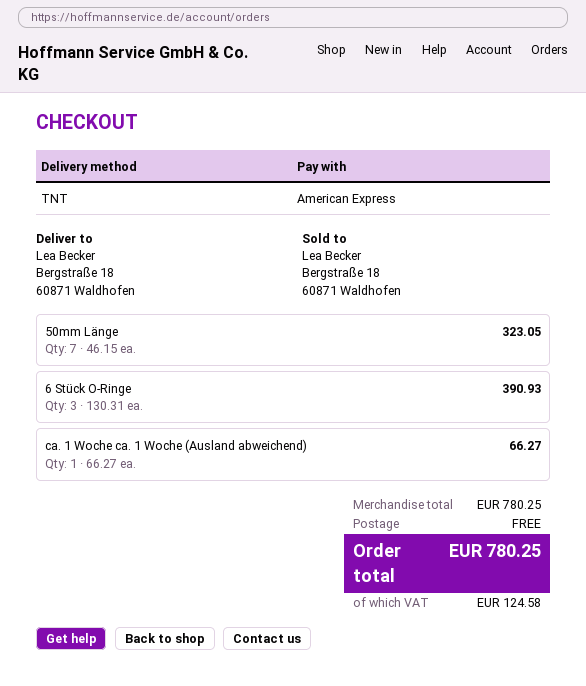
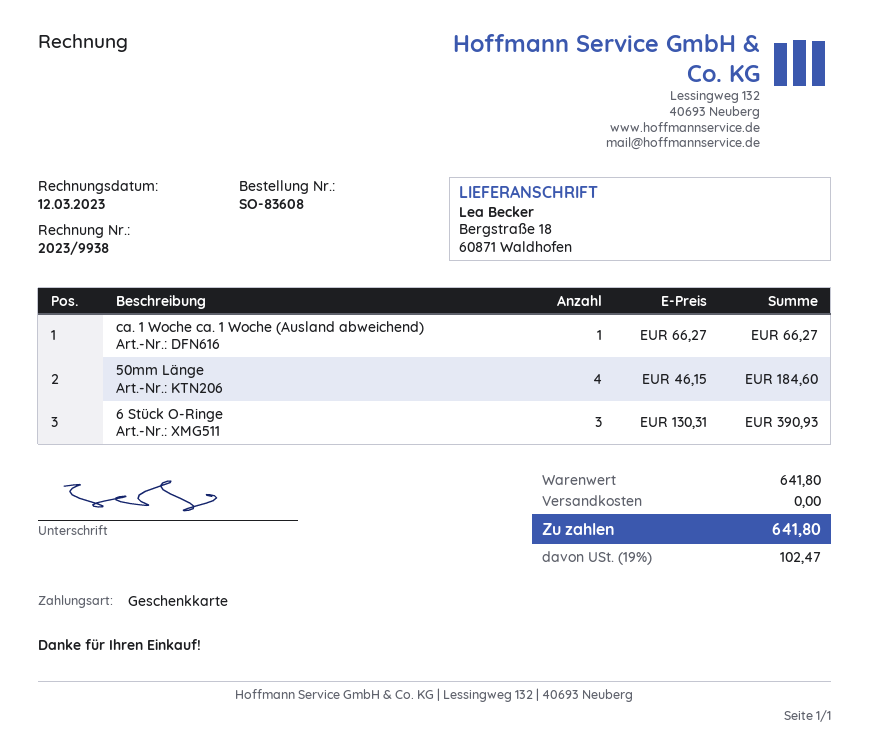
payment method: American Express -> gift card
50mm Länge: 7 x 46.15 = 323.05 -> 4 x 46.15 = 184.60
subtotal: 780.25 -> 641.80
tax: 124.58 -> 102.47
total: 780.25 -> 641.80

